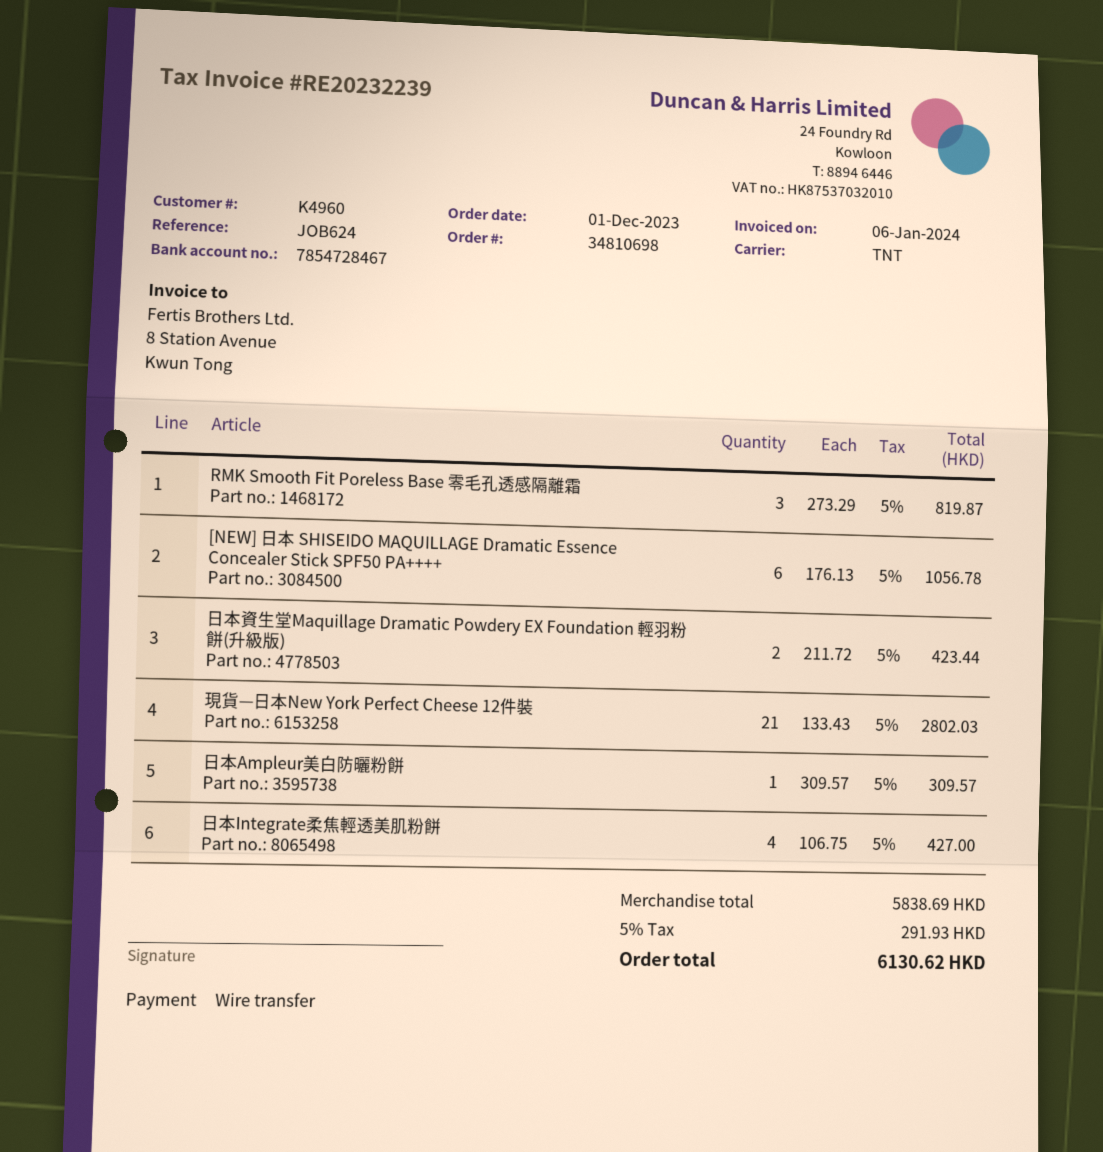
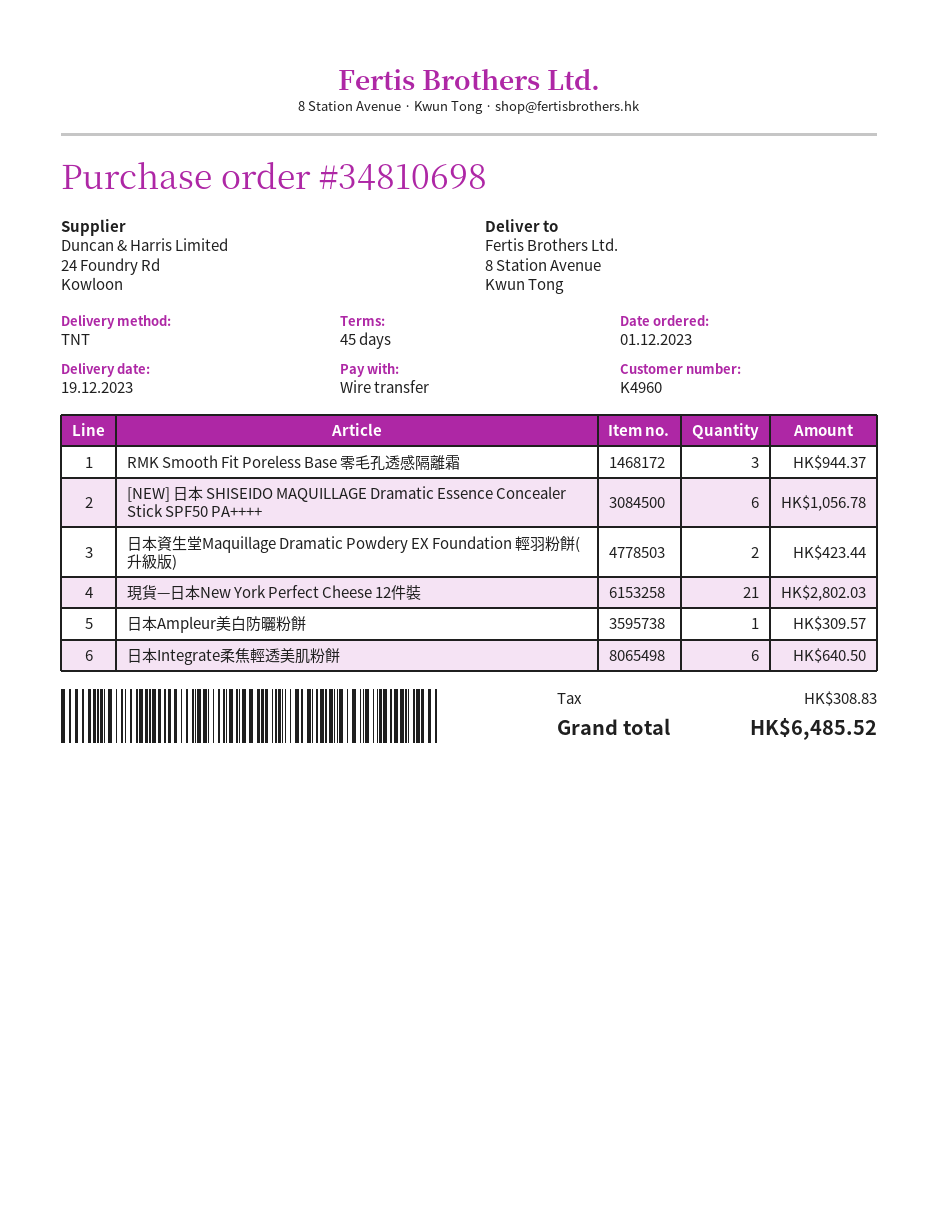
RMK Smooth Fit Poreless Base 零毛孔透感隔離霜: 3 for 819.87 -> 3 for 944.37
日本Integrate柔焦輕透美肌粉餅: 4 for 427.00 -> 6 for 640.50
tax: 291.93 -> 308.83
total: 6130.62 -> 6485.52

